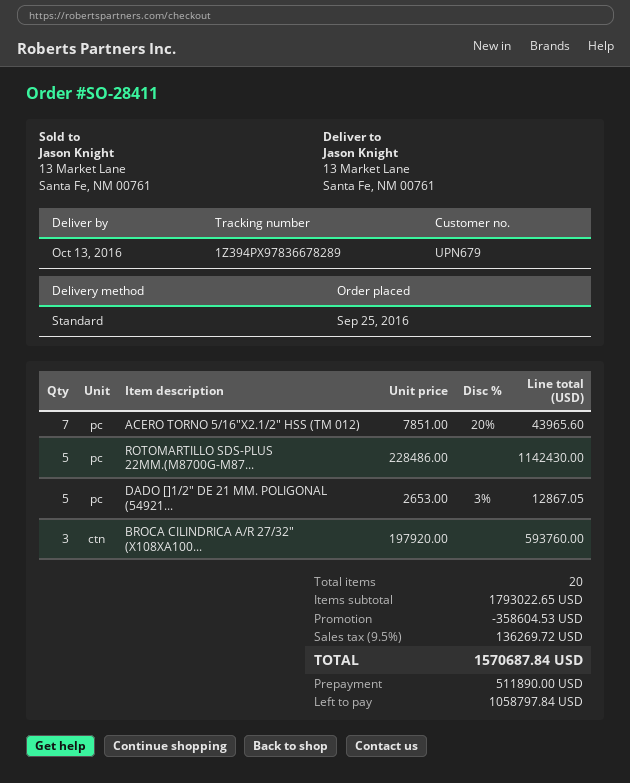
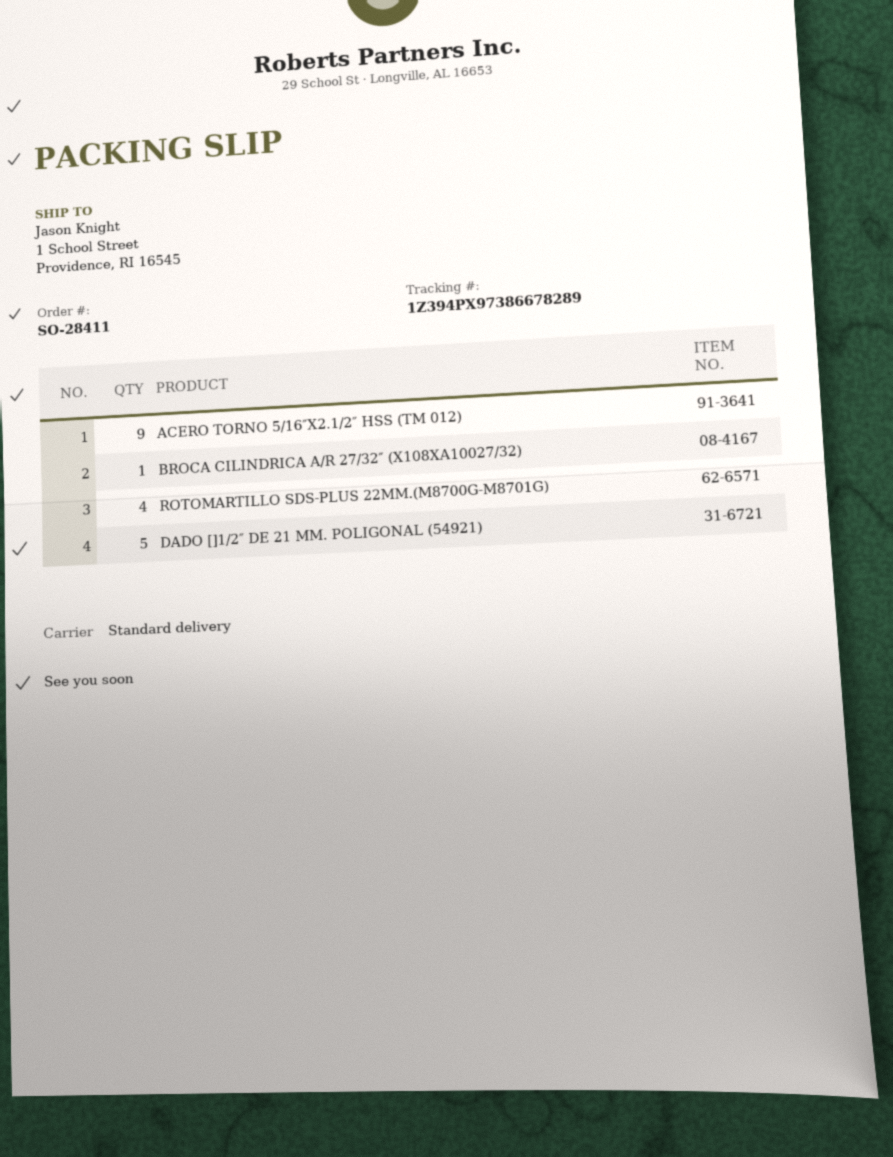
tracking number: 1Z394PX97836678289 -> 1Z394PX97386678289
ship to: 13 Market Lane, Santa Fe, NM 00761 -> 1 School Street, Providence, RI 16545
ACERO TORNO 5/16″X2.1/2″ HSS (TM 012): 7 -> 9
ROTOMARTILLO SDS-PLUS 22MM.(M8700G-M87...: 5 -> 4
BROCA CILINDRICA A/R 27/32″ (X108XA100...: 3 -> 1

